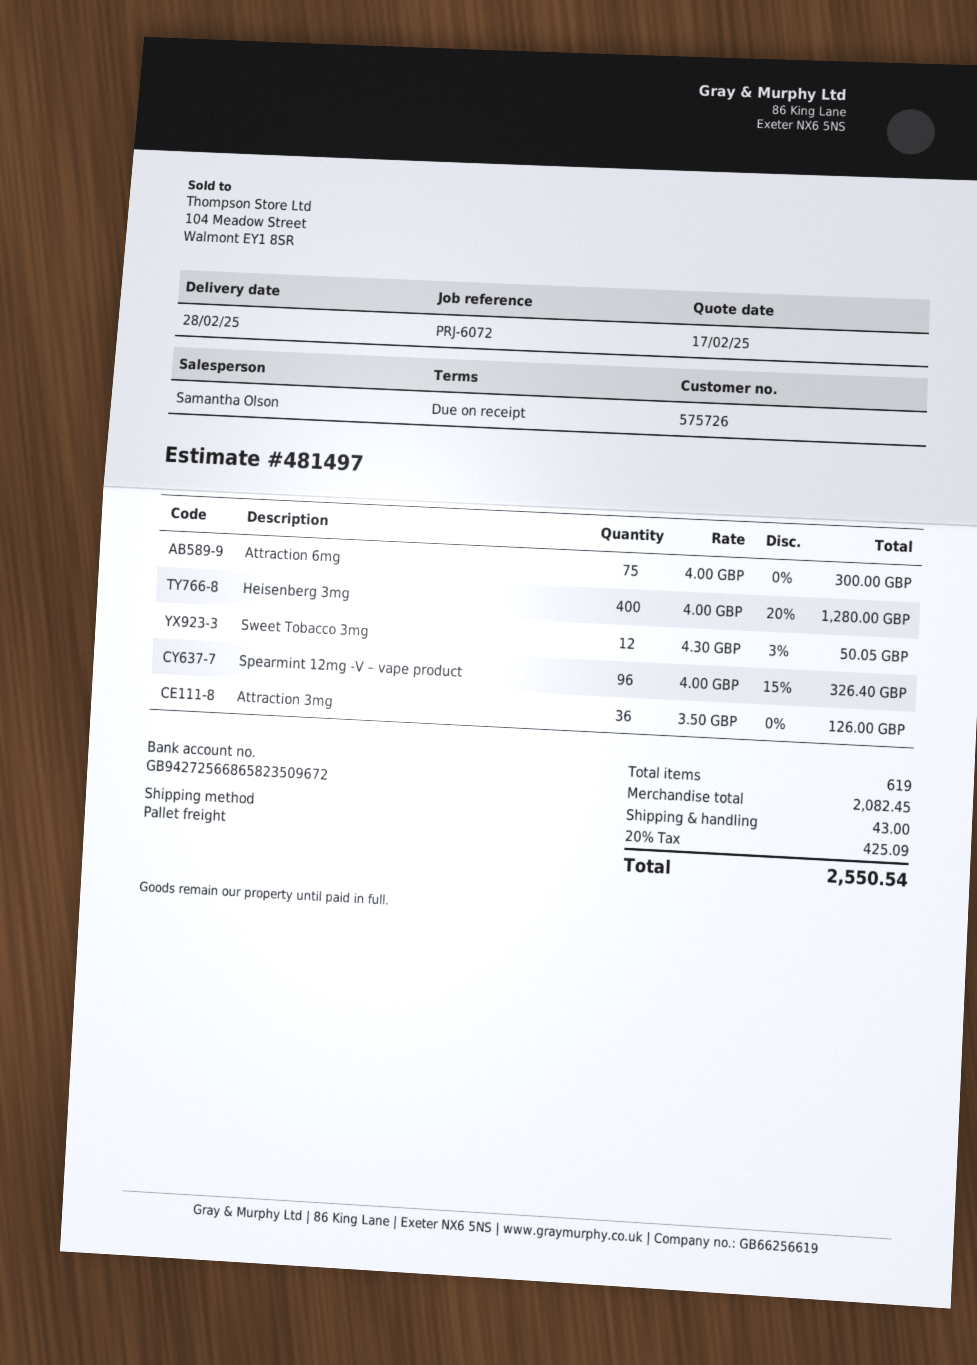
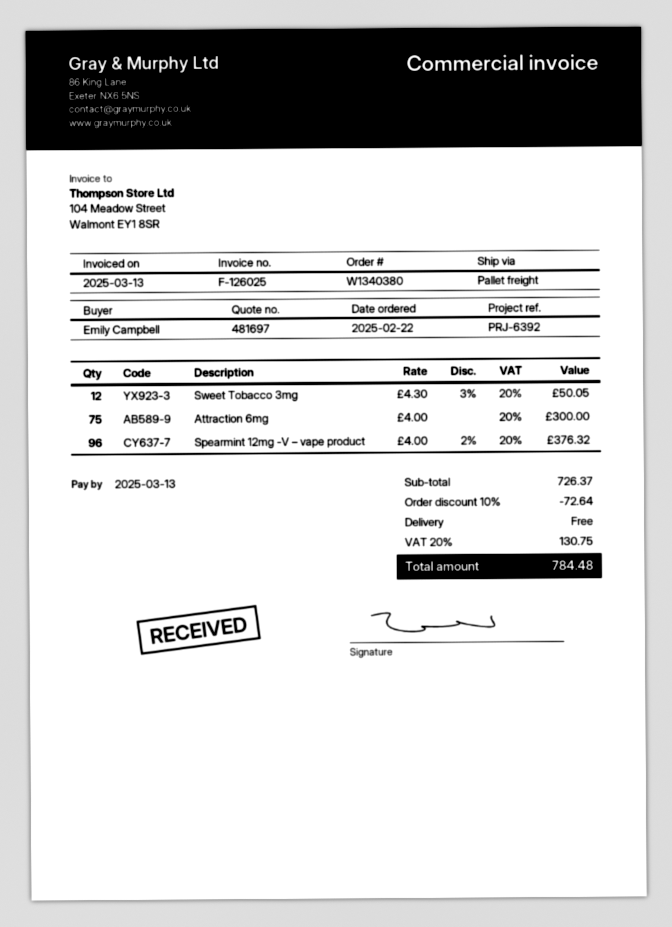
quote number: 481497 -> 481697
reference: PRJ-6072 -> PRJ-6392
Heisenberg 3mg: 400 x 4.00 - 20% = 1280.00 -> none
Spearmint 12mg -V – vape product: 96 x 4.00 - 15% = 326.40 -> 96 x 4.00 - 2% = 376.32
Attraction 3mg: 36 x 3.50 = 126.00 -> none
subtotal: 2082.45 -> 726.37
discount: none -> 10% = 72.64
shipping: 43.00 -> 0.00
tax: 20% = 425.09 -> 20% = 130.75
total: 2550.54 -> 784.48

